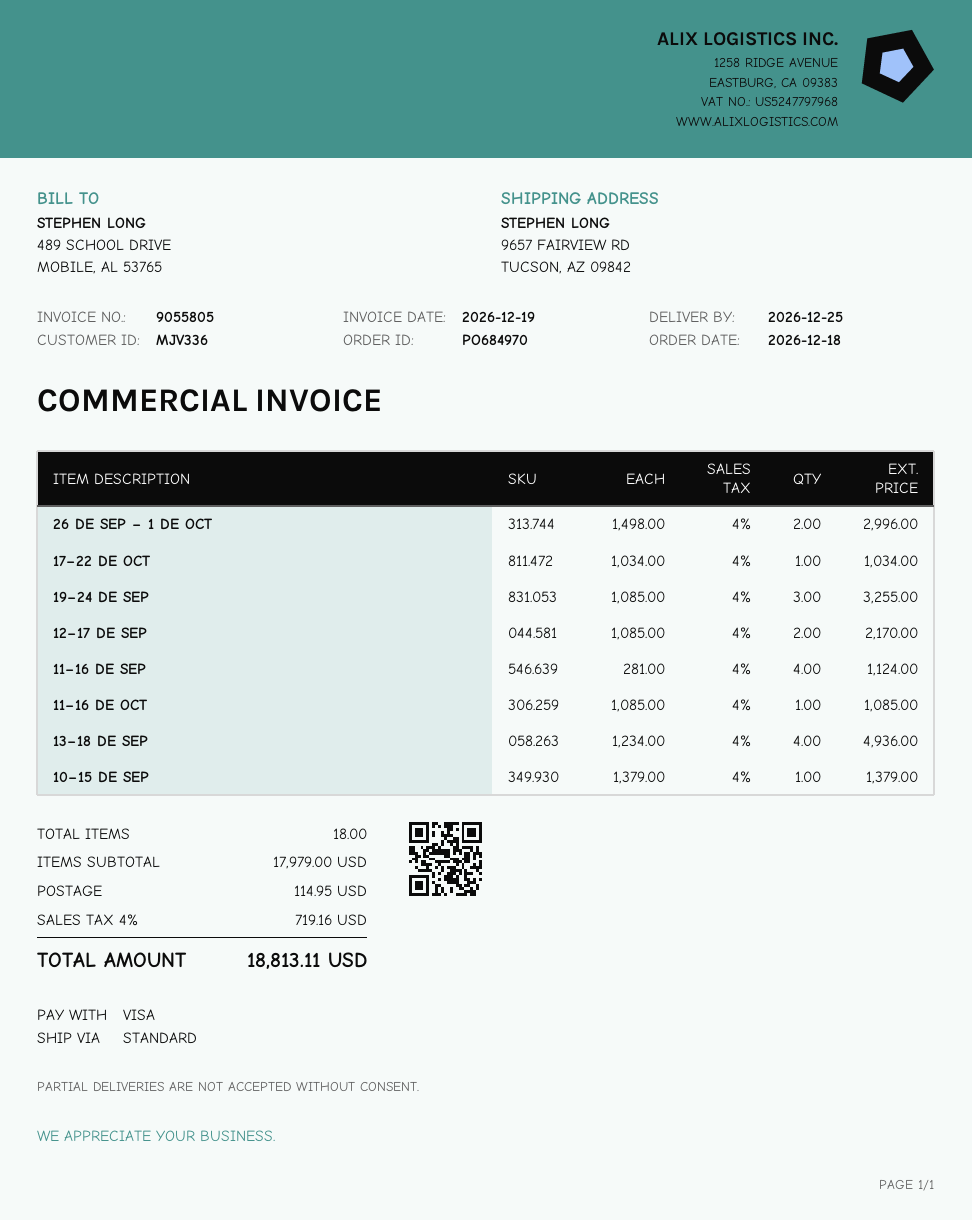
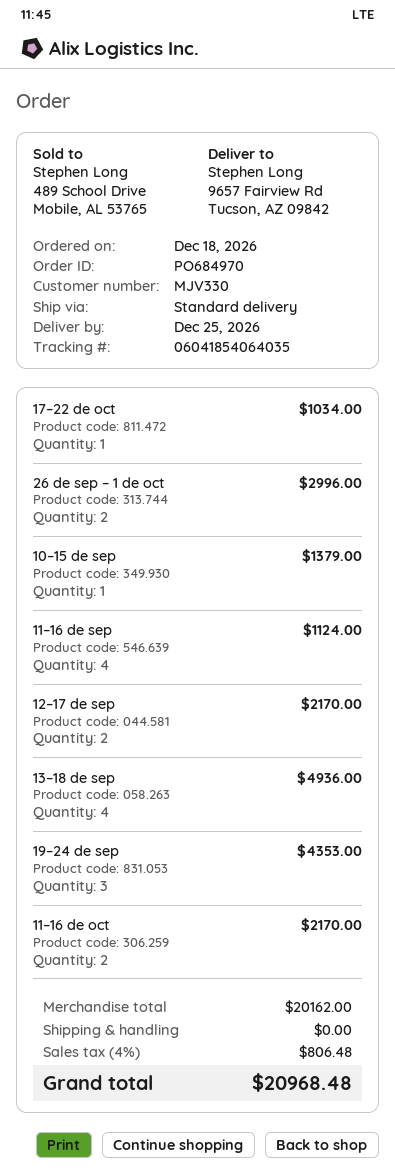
customer number: MJV336 -> MJV330
19–24 DE SEP: 3 for 3255.00 -> 3 for 4353.00
11–16 DE OCT: 1 for 1085.00 -> 2 for 2170.00
subtotal: 17979.00 -> 20162.00
shipping: 114.95 -> 0.00
tax: 4% = 719.16 -> 4% = 806.48
total: 18813.11 -> 20968.48

